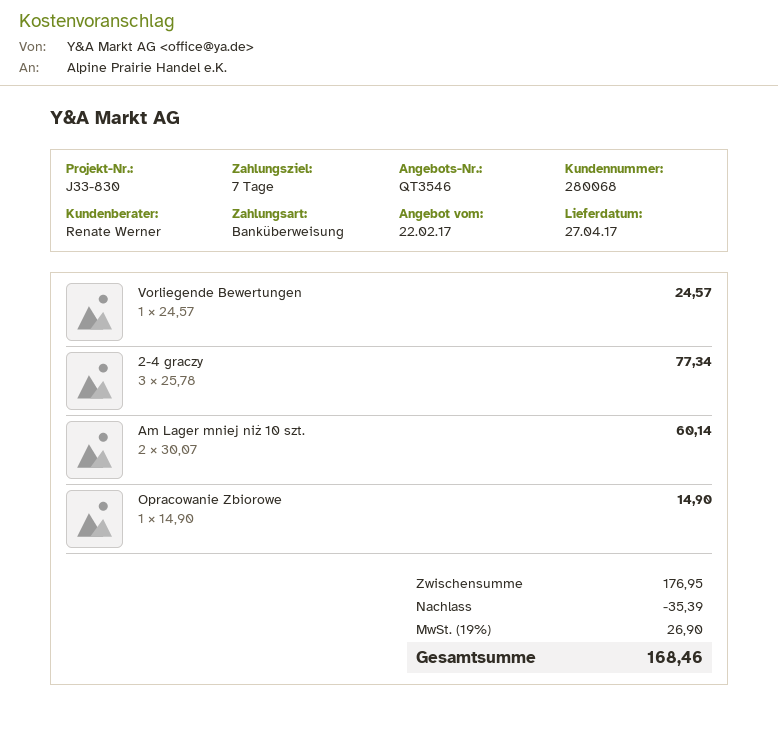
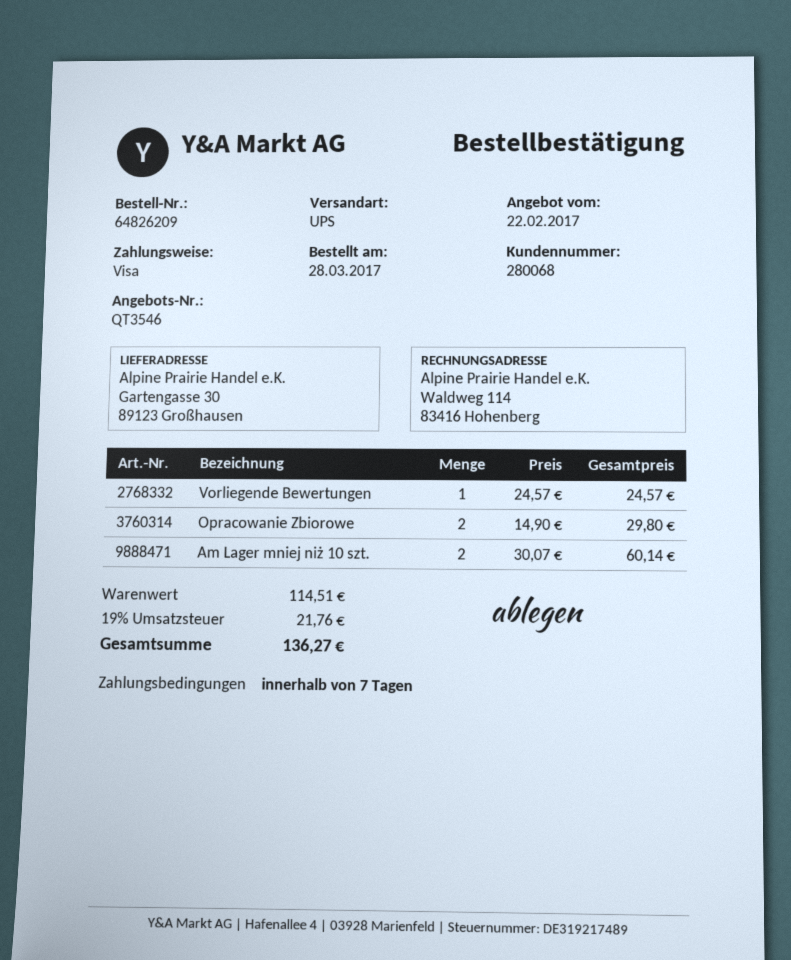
payment method: bank transfer -> Visa
2-4 graczy: 3 x 25.78 = 77.34 -> none
Opracowanie Zbiorowe: 1 x 14.90 = 14.90 -> 2 x 14.90 = 29.80
subtotal: 176.95 -> 114.51
discount: 35.39 -> none
tax: 19% = 26.90 -> 19% = 21.76
total: 168.46 -> 136.27

